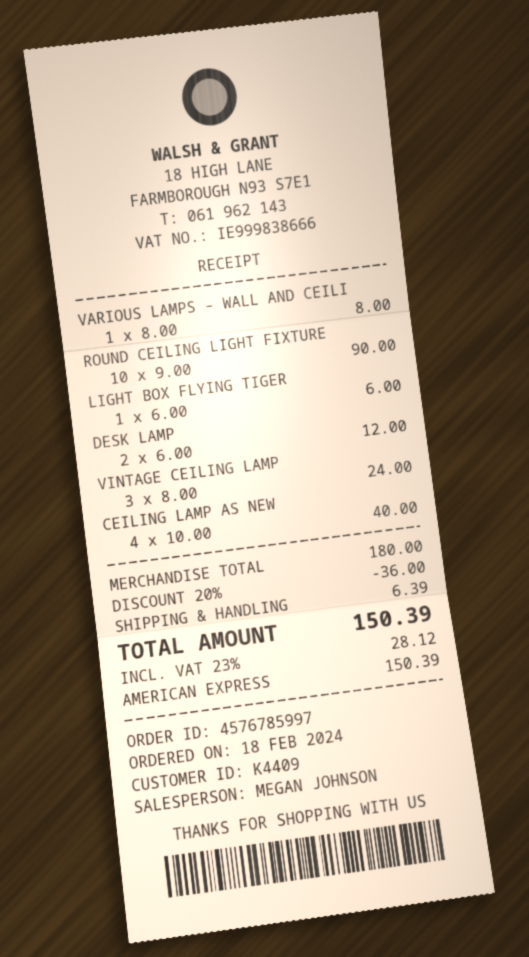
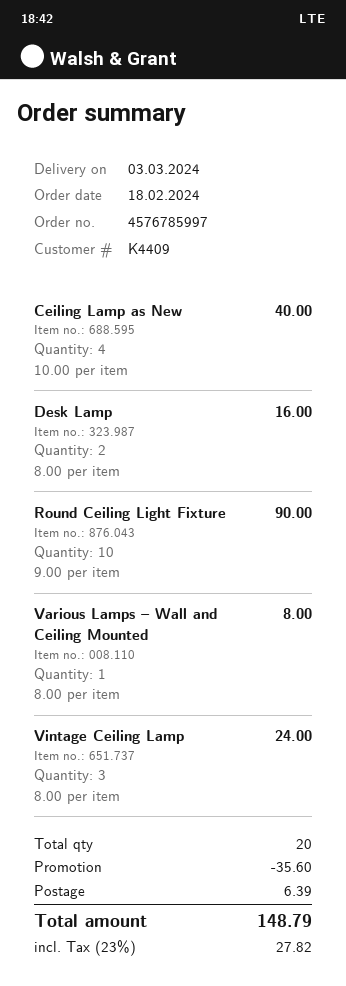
LIGHT BOX FLYING TIGER: 1 x 6.00 = 6.00 -> none
DESK LAMP: 2 x 6.00 = 12.00 -> 2 x 8.00 = 16.00
discount: 36.00 -> 35.60
tax: 23% = 28.12 -> 23% = 27.82
total: 150.39 -> 148.79

